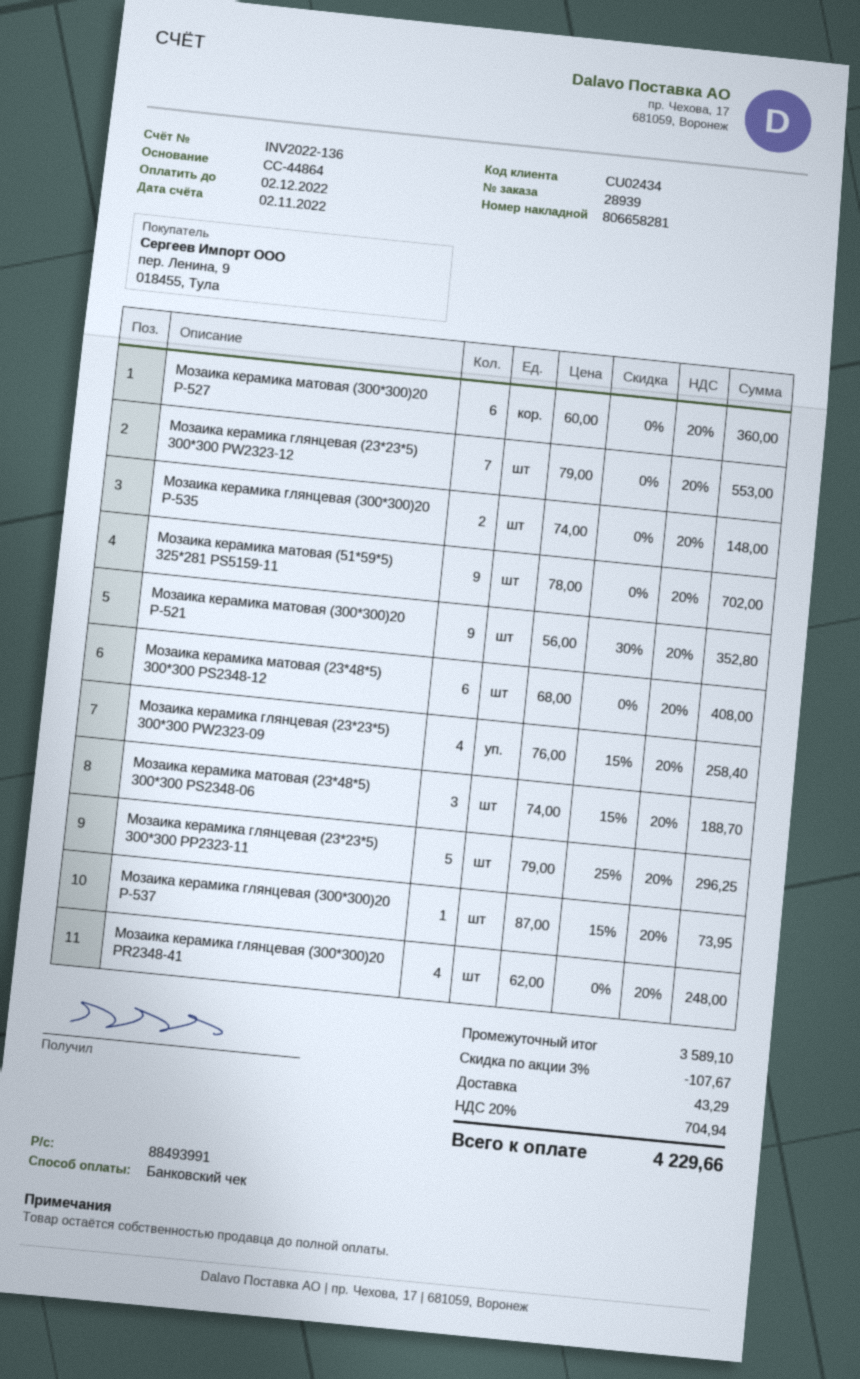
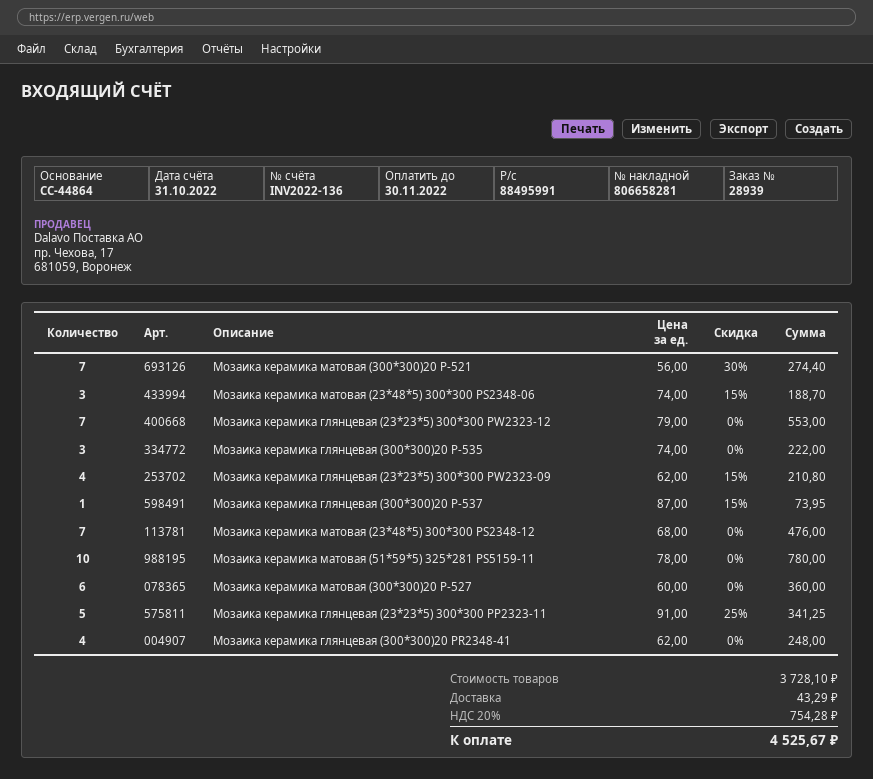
invoice date: 2022-11-02 -> 2022-10-31
due date: 2022-12-02 -> 2022-11-30
bank account: 88493991 -> 88495991
Мозаика керамика глянцевая (300*300)20 P-535: 2 x 74.00 = 148.00 -> 3 x 74.00 = 222.00
Мозаика керамика матовая (51*59*5) 325*281 PS5159-11: 9 x 78.00 = 702.00 -> 10 x 78.00 = 780.00
Мозаика керамика матовая (300*300)20 P-521: 9 x 56.00 - 30% = 352.80 -> 7 x 56.00 - 30% = 274.40
Мозаика керамика матовая (23*48*5) 300*300 PS2348-12: 6 x 68.00 = 408.00 -> 7 x 68.00 = 476.00
Мозаика керамика глянцевая (23*23*5) 300*300 PW2323-09: 4 x 76.00 - 15% = 258.40 -> 4 x 62.00 - 15% = 210.80
Мозаика керамика глянцевая (23*23*5) 300*300 PP2323-11: 5 x 79.00 - 25% = 296.25 -> 5 x 91.00 - 25% = 341.25
subtotal: 3589.10 -> 3728.10
discount: 3% = 107.67 -> none
tax: 20% = 704.94 -> 20% = 754.28
total: 4229.66 -> 4525.67

